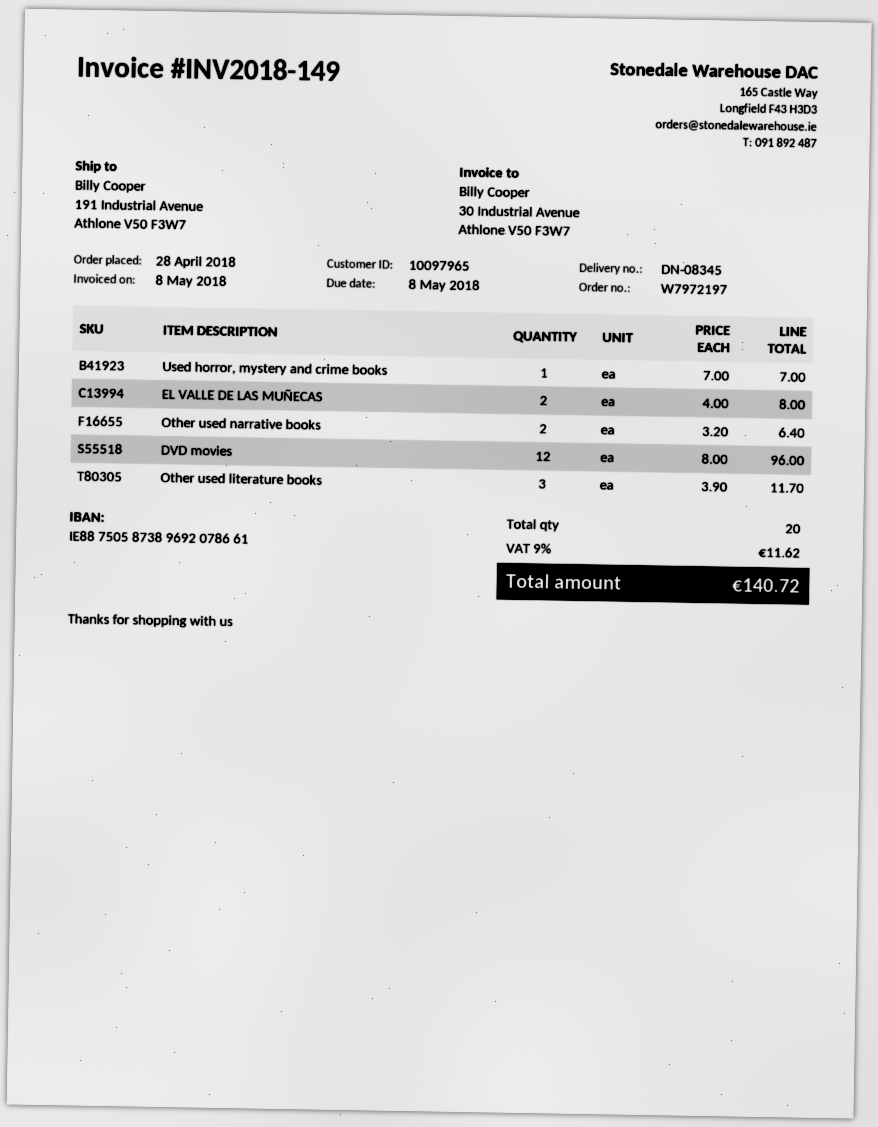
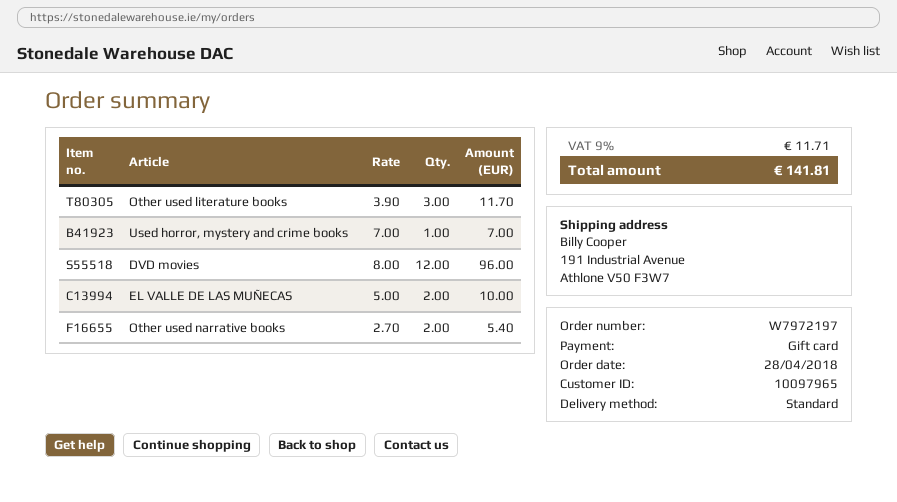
EL VALLE DE LAS MUÑECAS: 2 x 4.00 = 8.00 -> 2 x 5.00 = 10.00
Other used narrative books: 2 x 3.20 = 6.40 -> 2 x 2.70 = 5.40
tax: 9% = 11.62 -> 9% = 11.71
total: 140.72 -> 141.81

